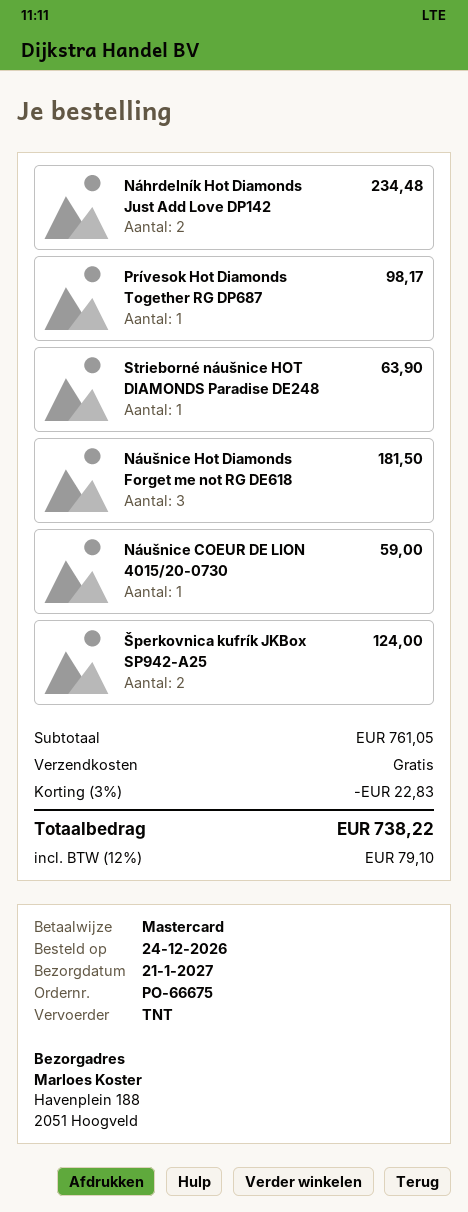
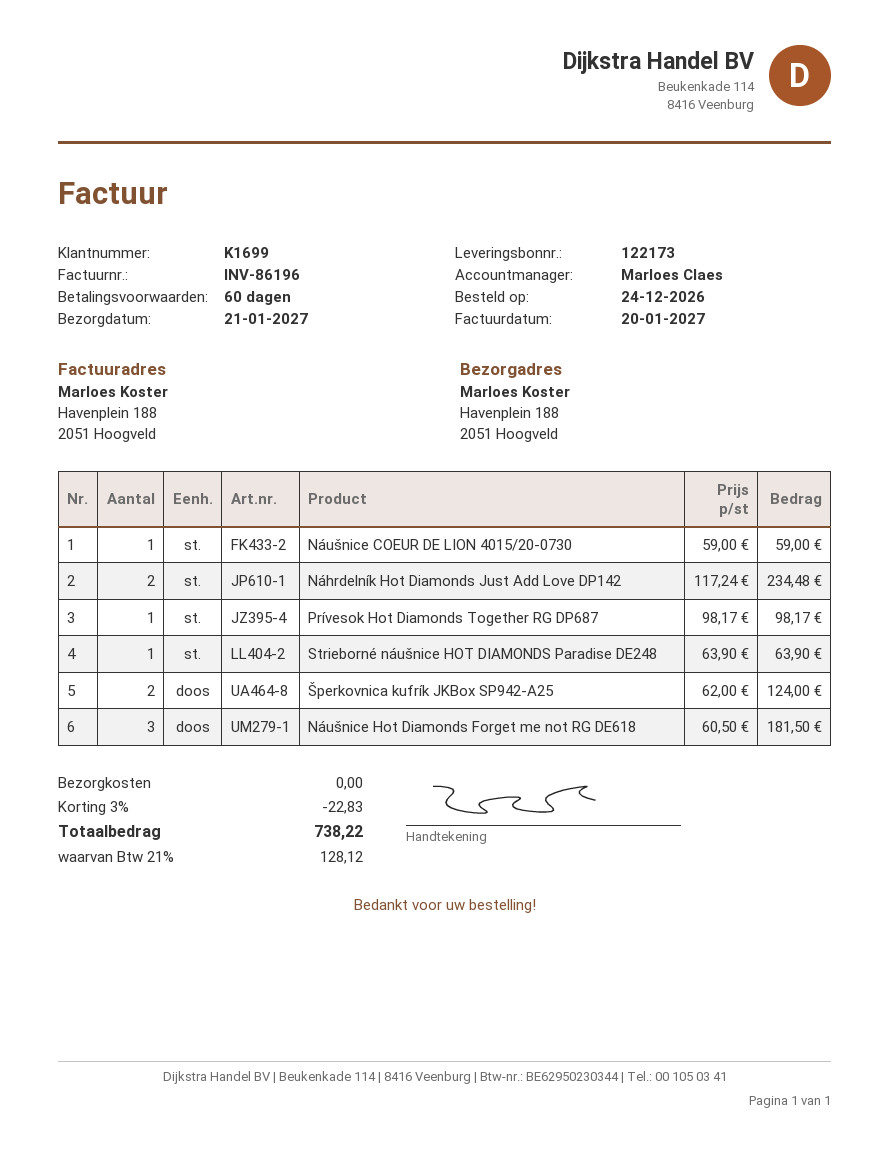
tax: 12% = 79.10 -> 21% = 128.12

